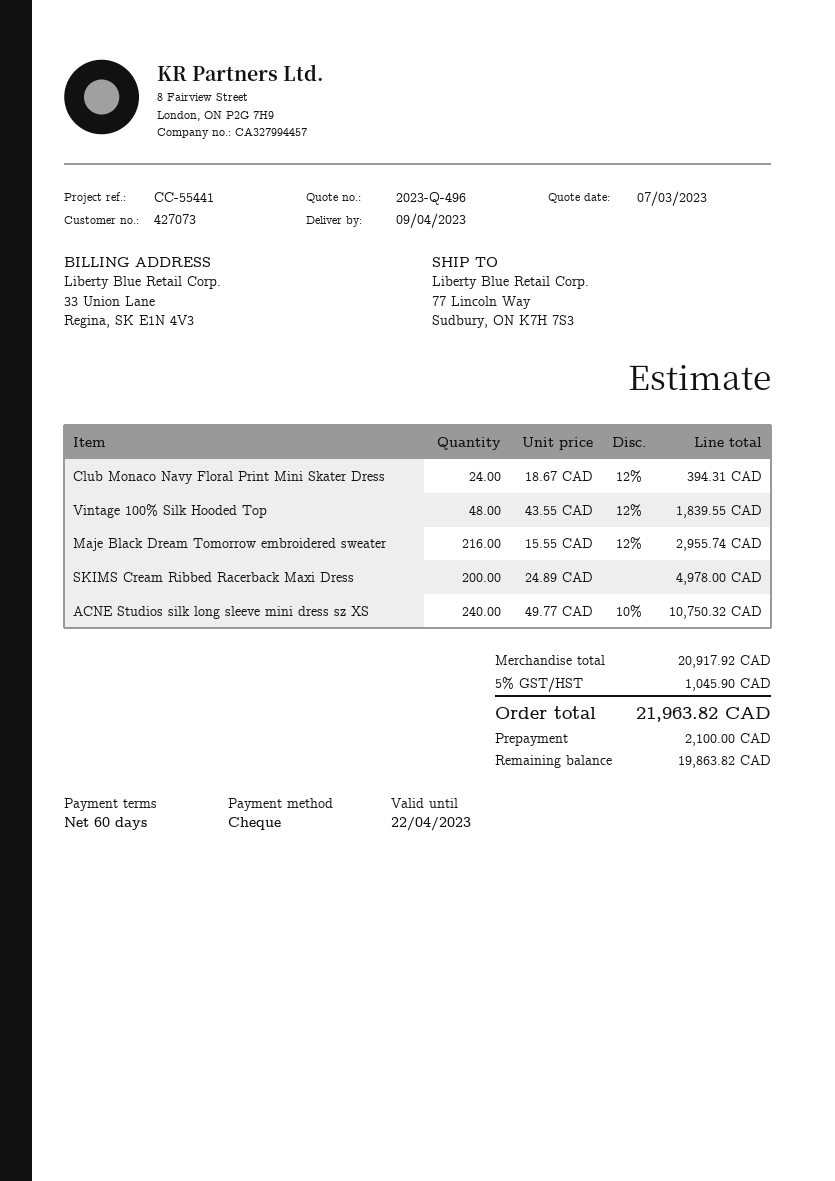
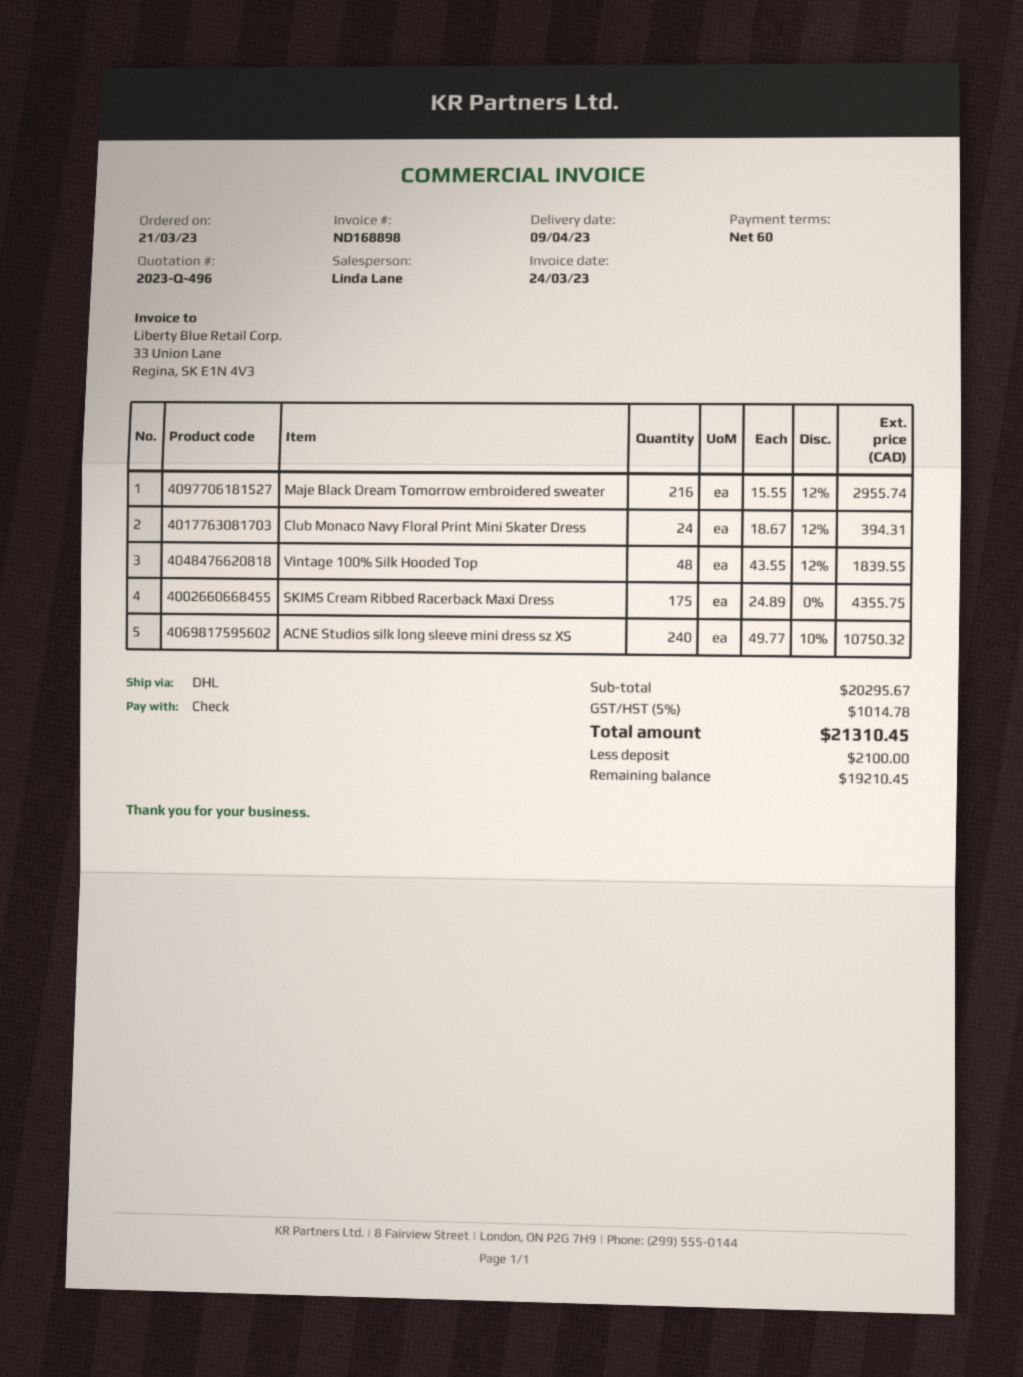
SKIMS Cream Ribbed Racerback Maxi Dress: 200 x 24.89 = 4978.00 -> 175 x 24.89 = 4355.75
subtotal: 20917.92 -> 20295.67
tax: 5% = 1045.90 -> 5% = 1014.78
total: 21963.82 -> 21310.45
balance: 19863.82 -> 19210.45

